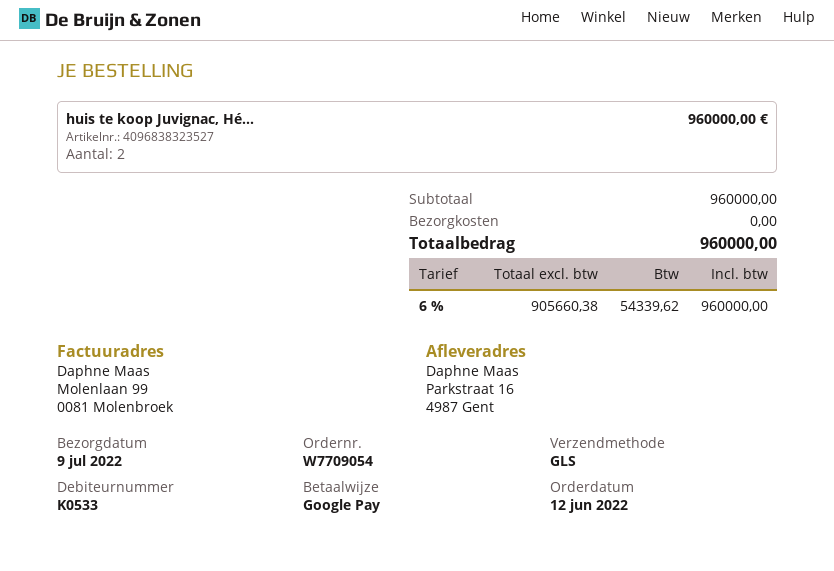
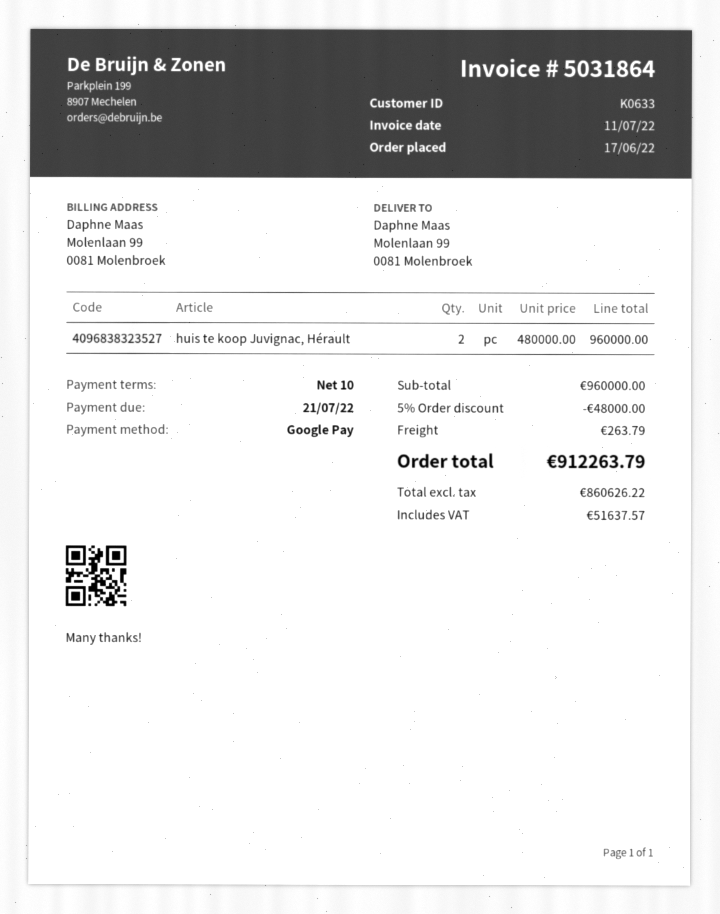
order date: 2022-06-12 -> 2022-06-17
customer number: K0533 -> K0633
ship to: Parkstraat 16, 4987 Gent -> Molenlaan 99, 0081 Molenbroek
discount: none -> 5% = 48000.00
shipping: 0.00 -> 263.79
net: 905660.38 -> 860626.22
tax: 54339.62 -> 51637.57
total: 960000.00 -> 912263.79

